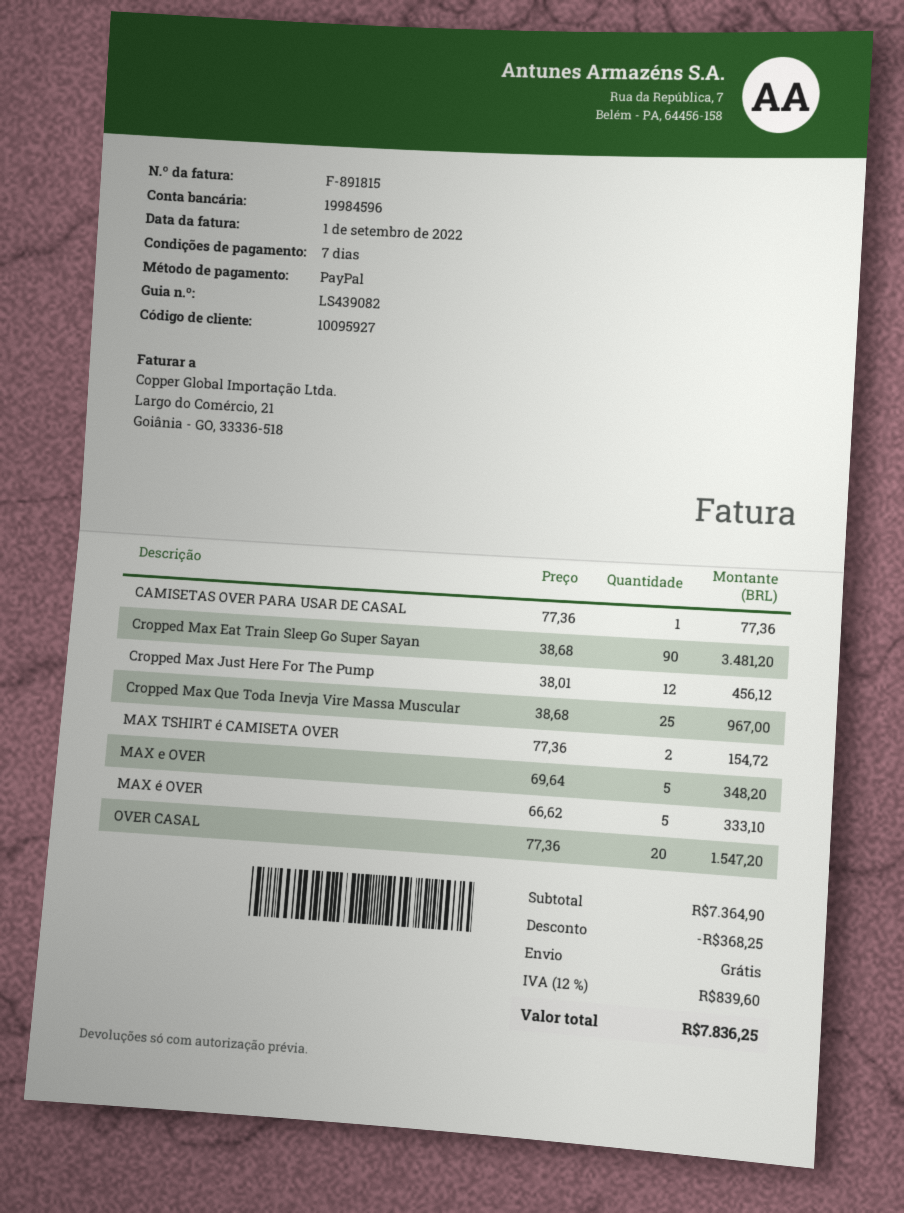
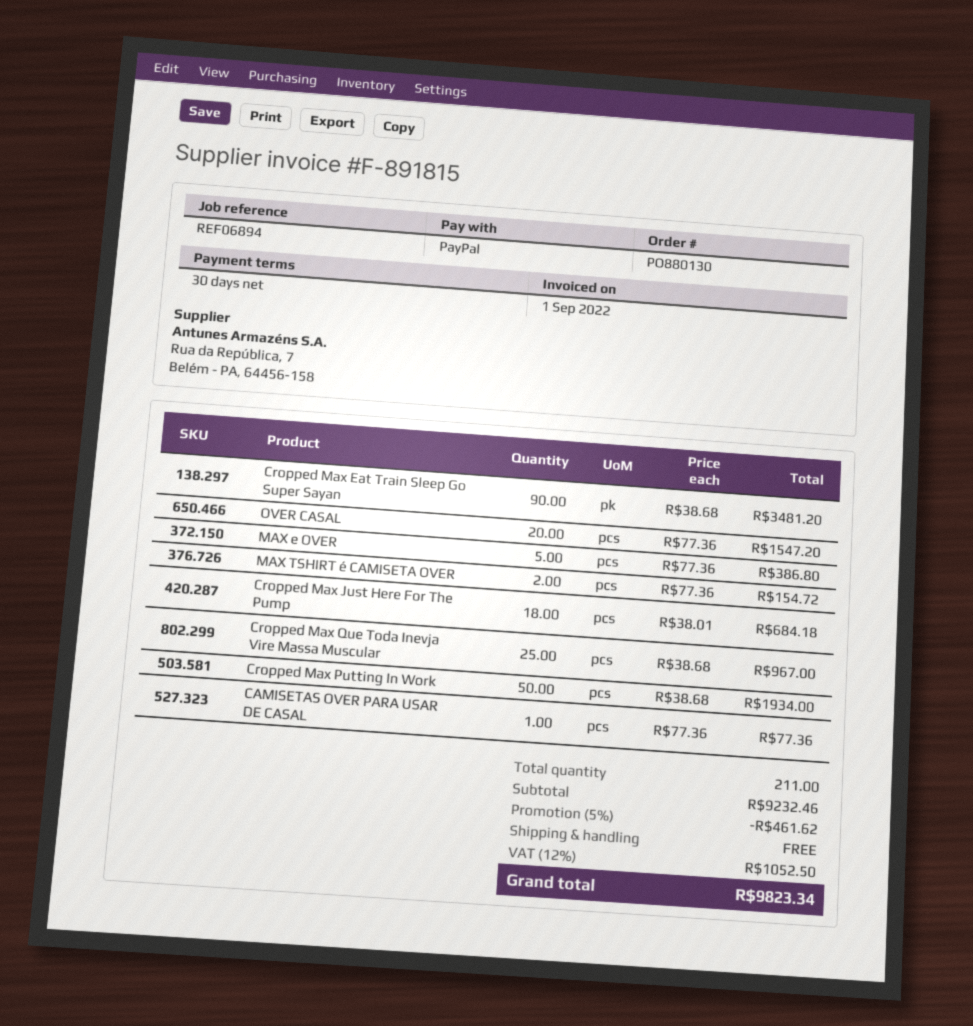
payment terms: 7 days -> 30 days
Cropped Max Just Here For The Pump: 12 x 38.01 = 456.12 -> 18 x 38.01 = 684.18
MAX e OVER: 5 x 69.64 = 348.20 -> 5 x 77.36 = 386.80
MAX é OVER: 5 x 66.62 = 333.10 -> none
Cropped Max Putting In Work: none -> 50 x 38.68 = 1934.00
subtotal: 7364.90 -> 9232.46
discount: 368.25 -> 461.62
tax: 12% = 839.60 -> 12% = 1052.50
total: 7836.25 -> 9823.34

